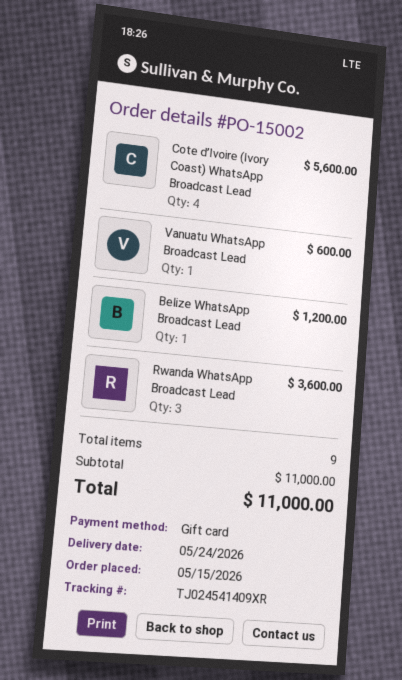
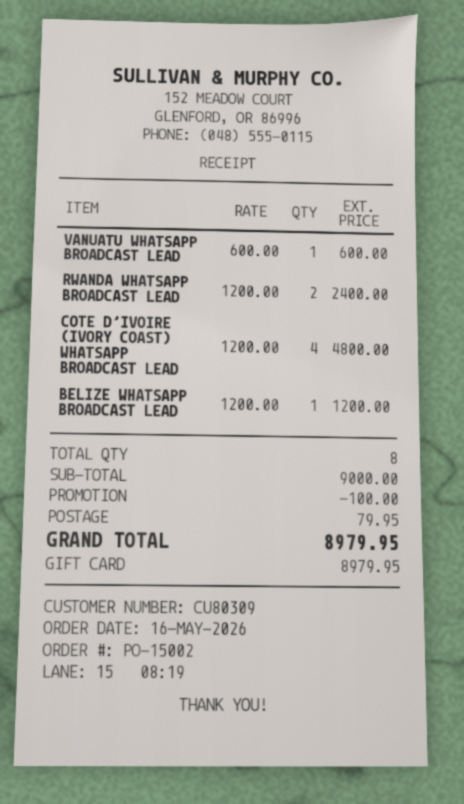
order date: 2026-05-15 -> 2026-05-16
Cote d’Ivoire (Ivory Coast) WhatsApp Broadcast Lead: 4 for 5600.00 -> 4 for 4800.00
Rwanda WhatsApp Broadcast Lead: 3 for 3600.00 -> 2 for 2400.00
total quantity: 9 -> 8
subtotal: 11000.00 -> 9000.00
discount: none -> 100.00
shipping: none -> 79.95
total: 11000.00 -> 8979.95

